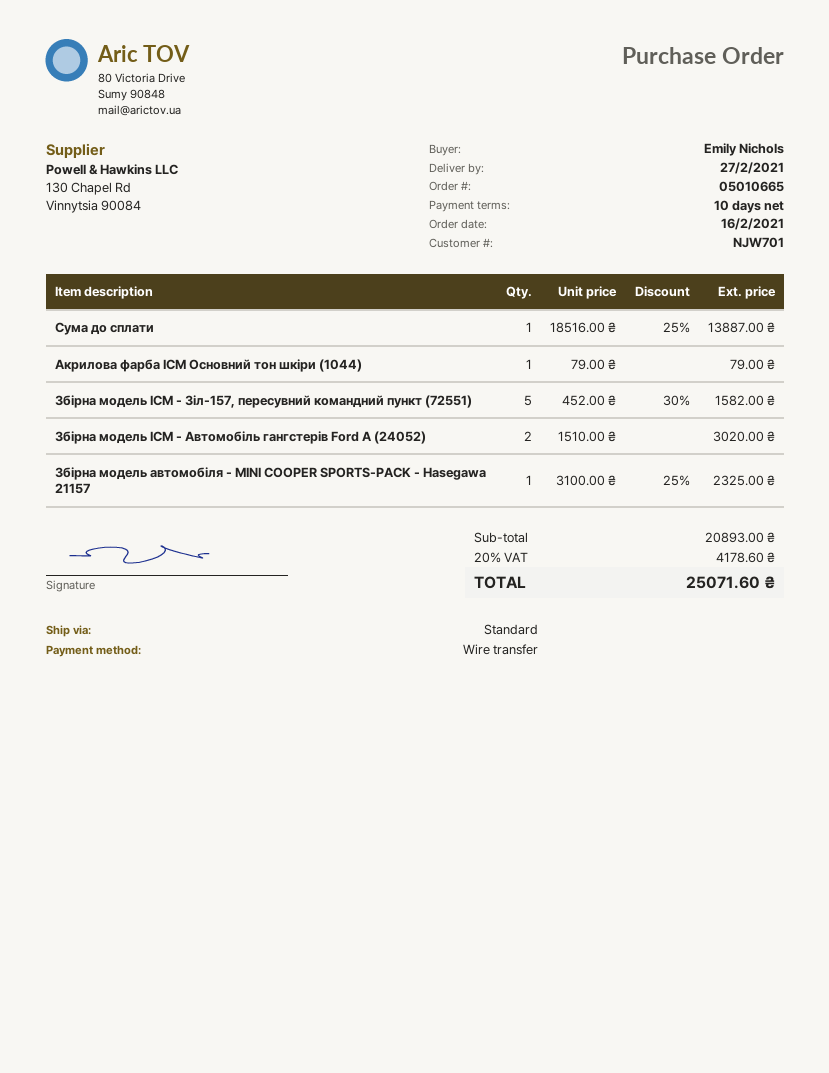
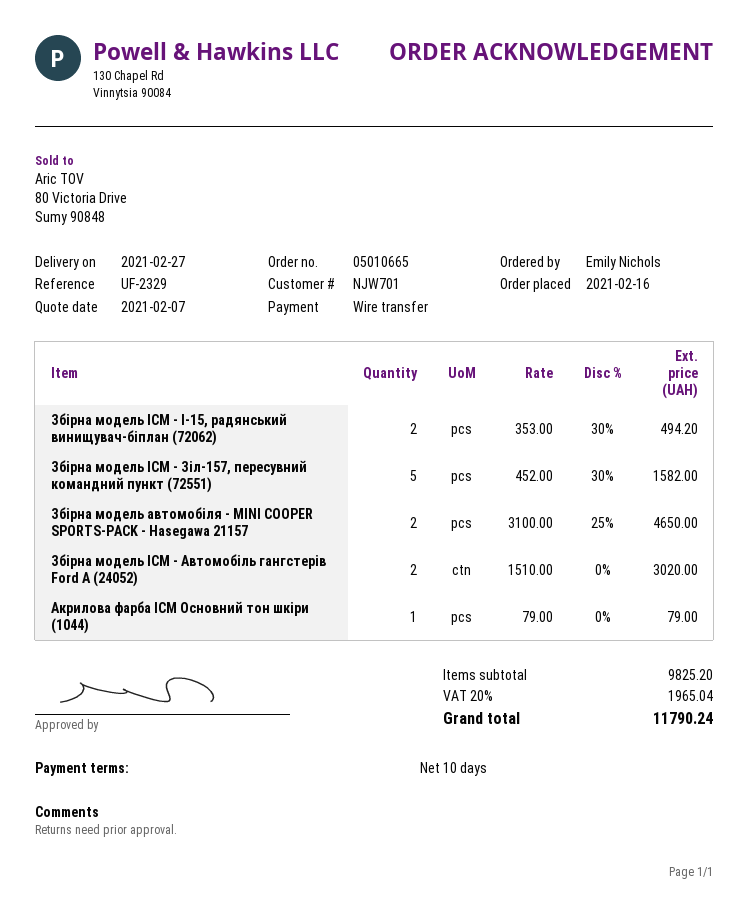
Сума до сплати: 1 x 18516.00 - 25% = 13887.00 -> none
Збірна модель автомобіля - MINI COOPER SPORTS-PACK - Hasegawa 21157: 1 x 3100.00 - 25% = 2325.00 -> 2 x 3100.00 - 25% = 4650.00
Збірна модель ICM - І-15, радянський винищувач-біплан (72062): none -> 2 x 353.00 - 30% = 494.20
subtotal: 20893.00 -> 9825.20
tax: 20% = 4178.60 -> 20% = 1965.04
total: 25071.60 -> 11790.24

